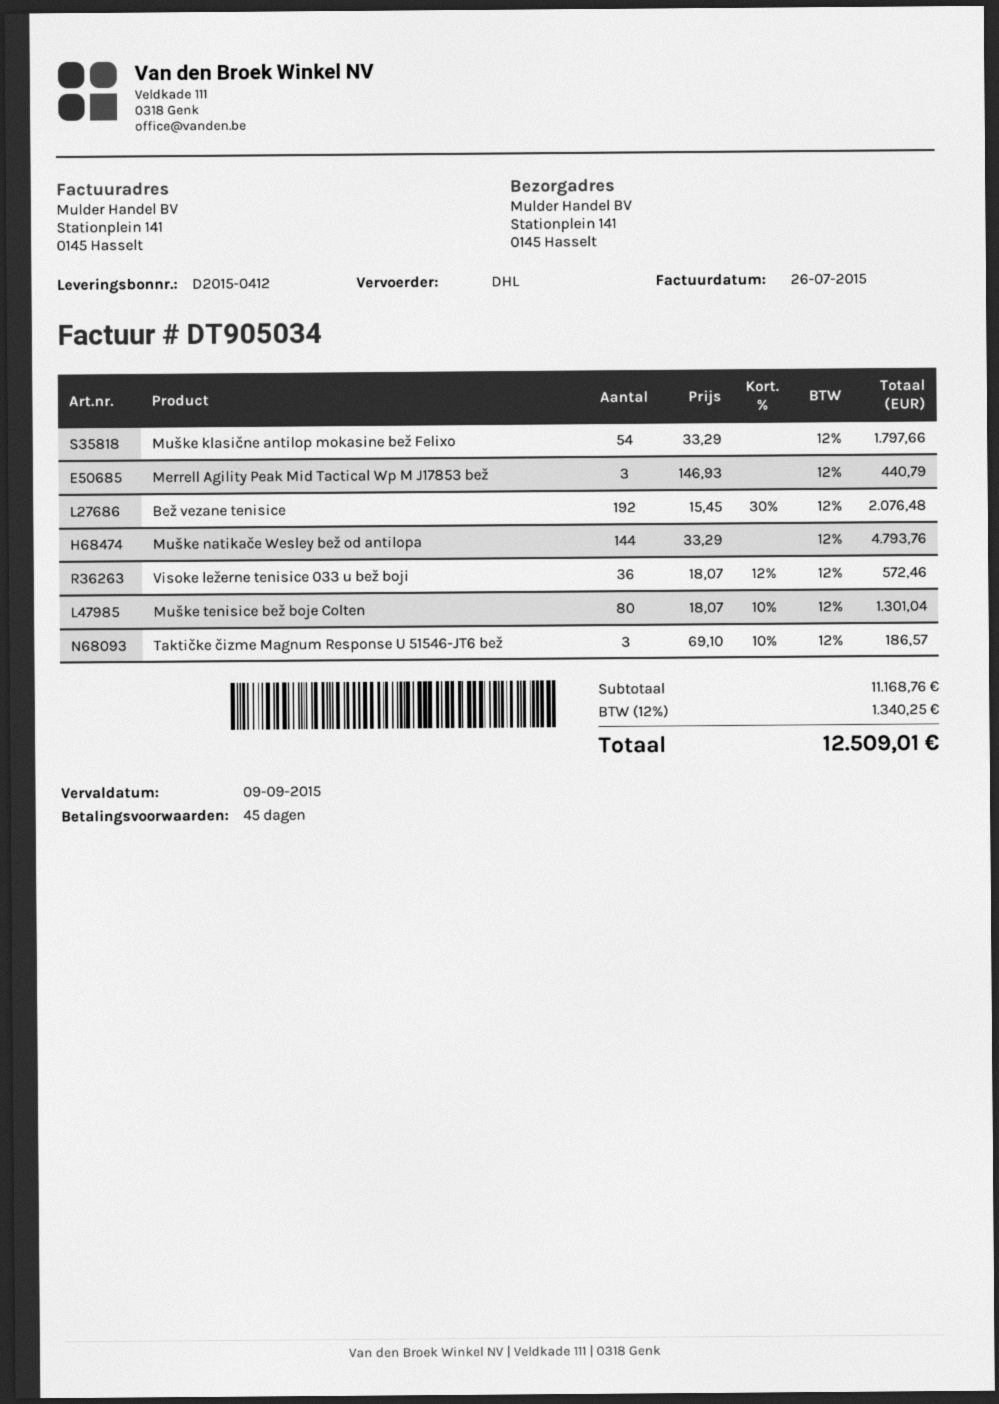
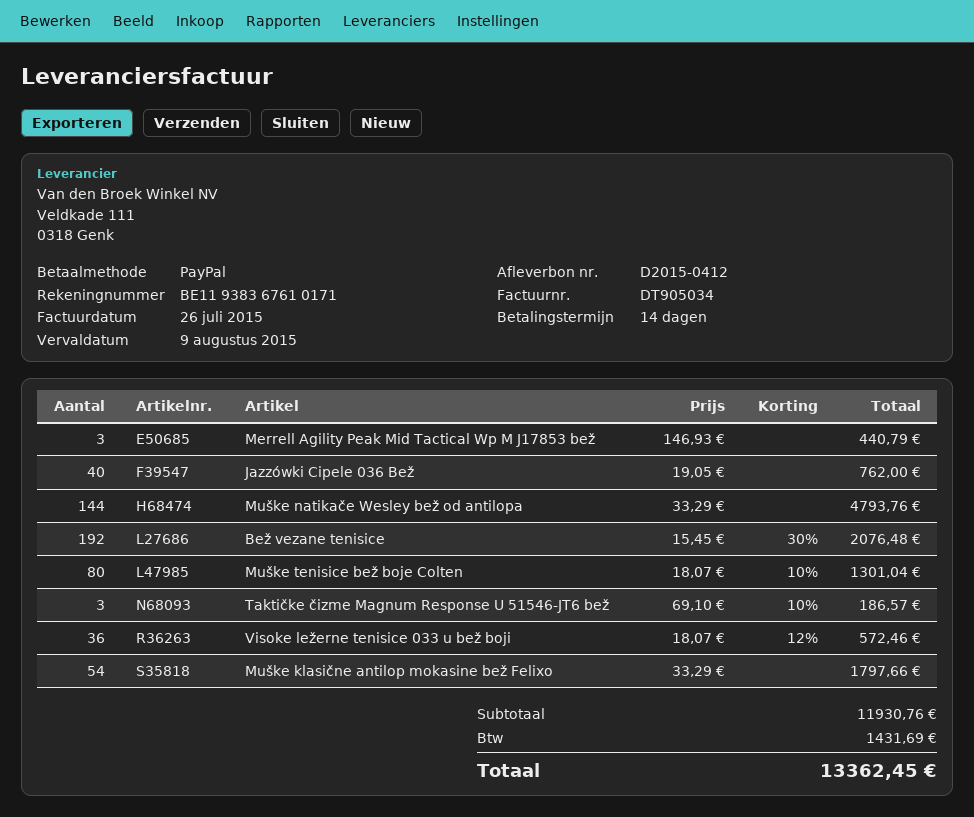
payment terms: 45 days -> 14 days
due date: 2015-09-09 -> 2015-08-09
Jazzówki Cipele 036 Bež: none -> 40 x 19.05 = 762.00
subtotal: 11168.76 -> 11930.76
tax: 1340.25 -> 1431.69
total: 12509.01 -> 13362.45

